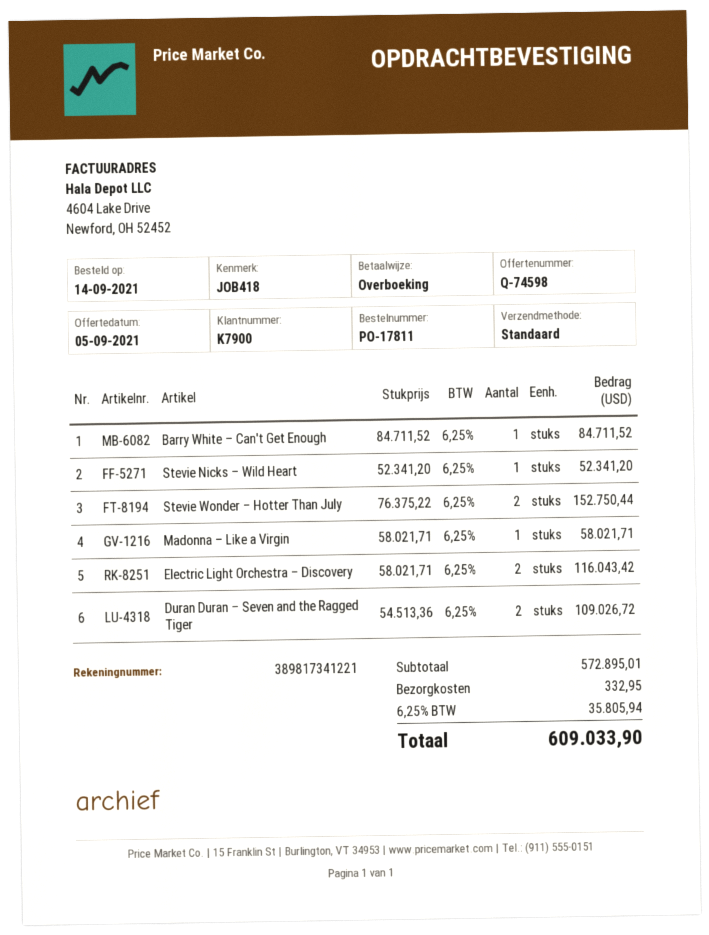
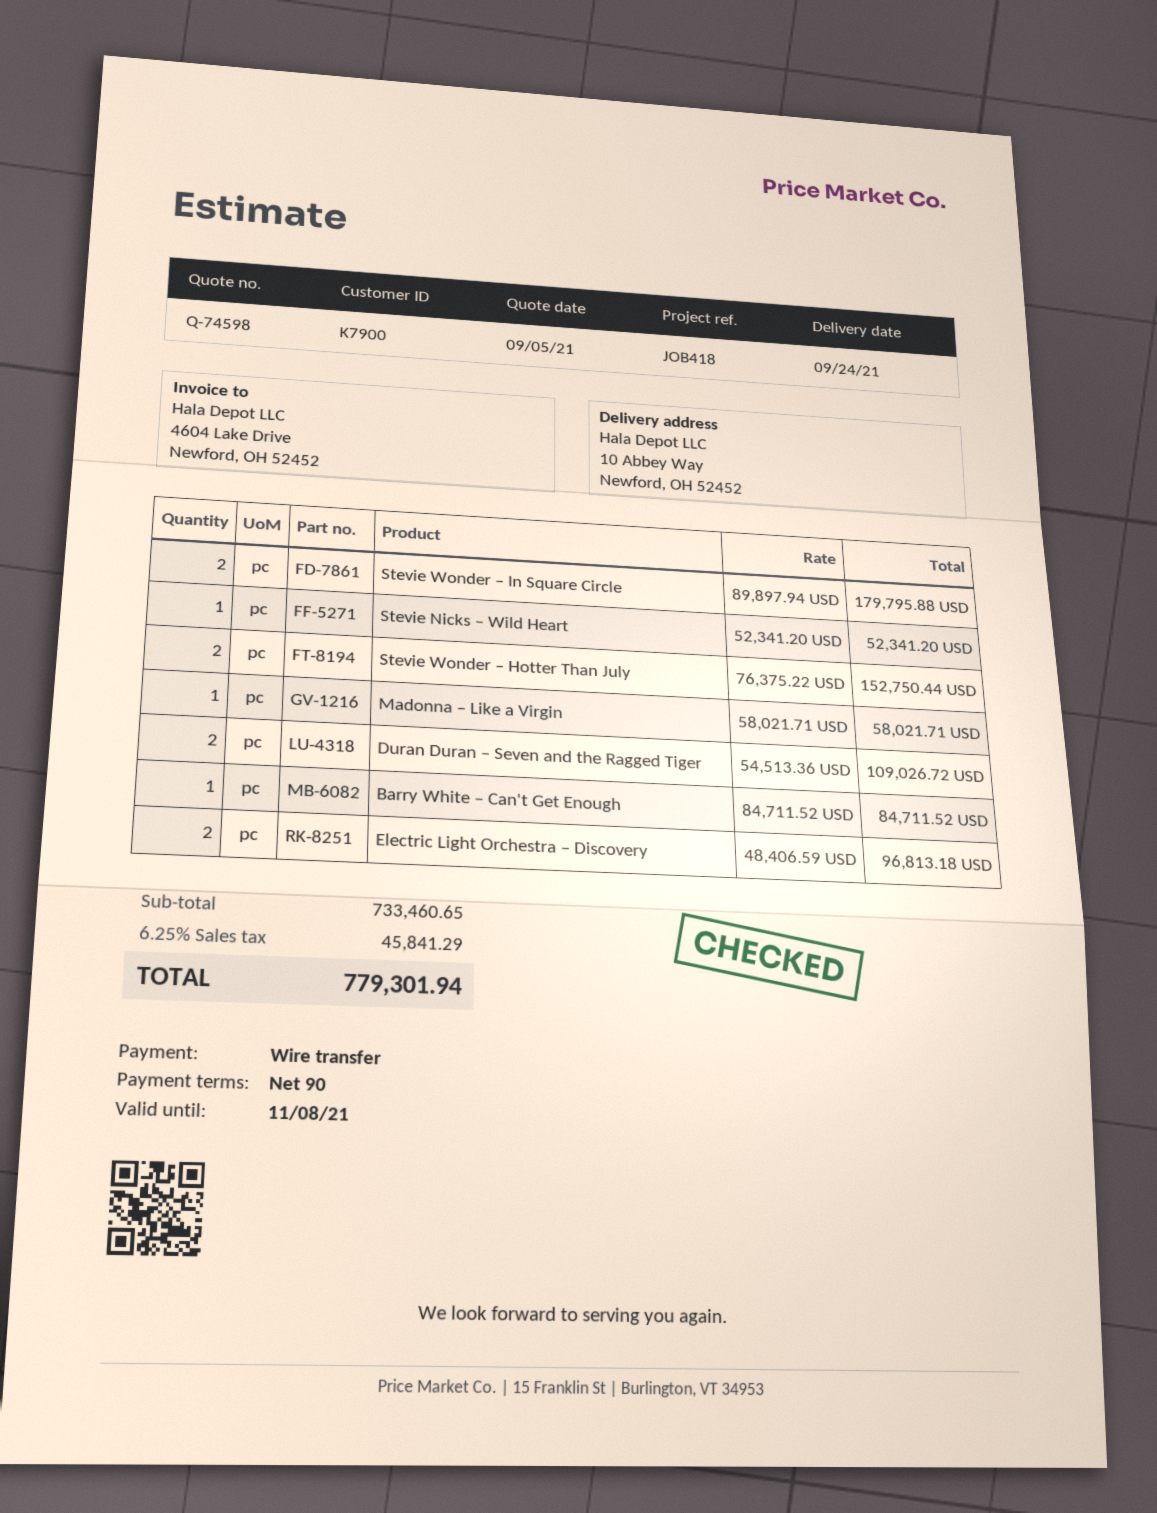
Electric Light Orchestra – Discovery: 2 x 58021.71 = 116043.42 -> 2 x 48406.59 = 96813.18
Stevie Wonder – In Square Circle: none -> 2 x 89897.94 = 179795.88
subtotal: 572895.01 -> 733460.65
shipping: 332.95 -> none
tax: 6.25% = 35805.94 -> 6.25% = 45841.29
total: 609033.90 -> 779301.94

